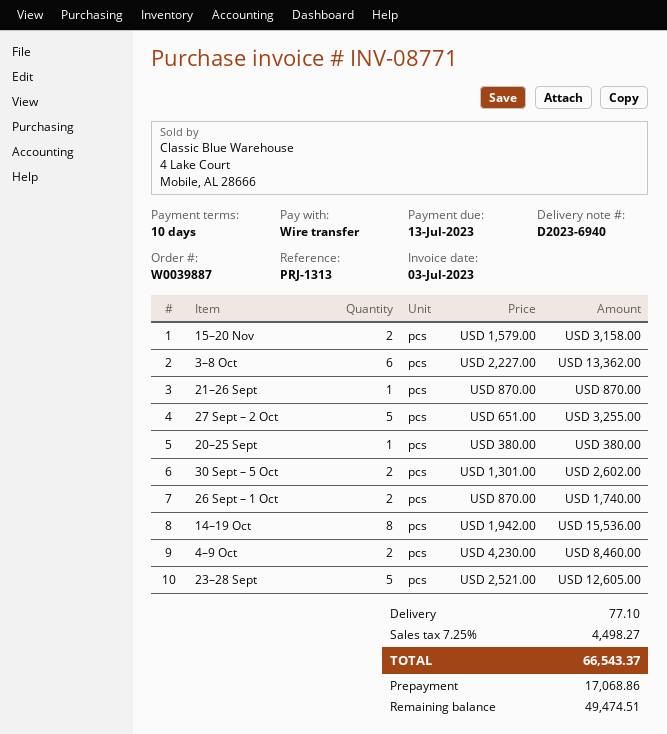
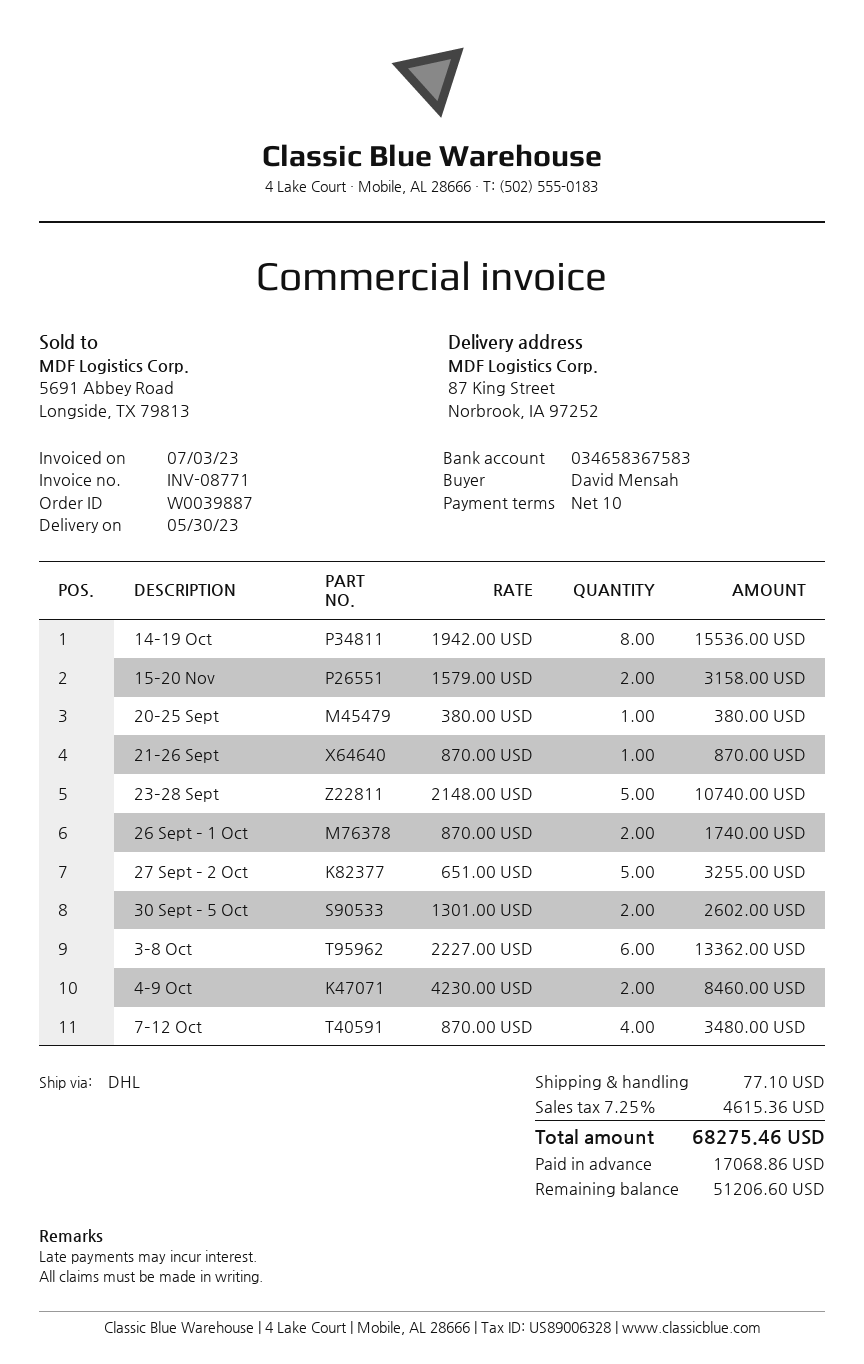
23–28 Sept: 5 x 2521.00 = 12605.00 -> 5 x 2148.00 = 10740.00
7–12 Oct: none -> 4 x 870.00 = 3480.00
tax: 7.25% = 4498.27 -> 7.25% = 4615.36
total: 66543.37 -> 68275.46
balance: 49474.51 -> 51206.60

